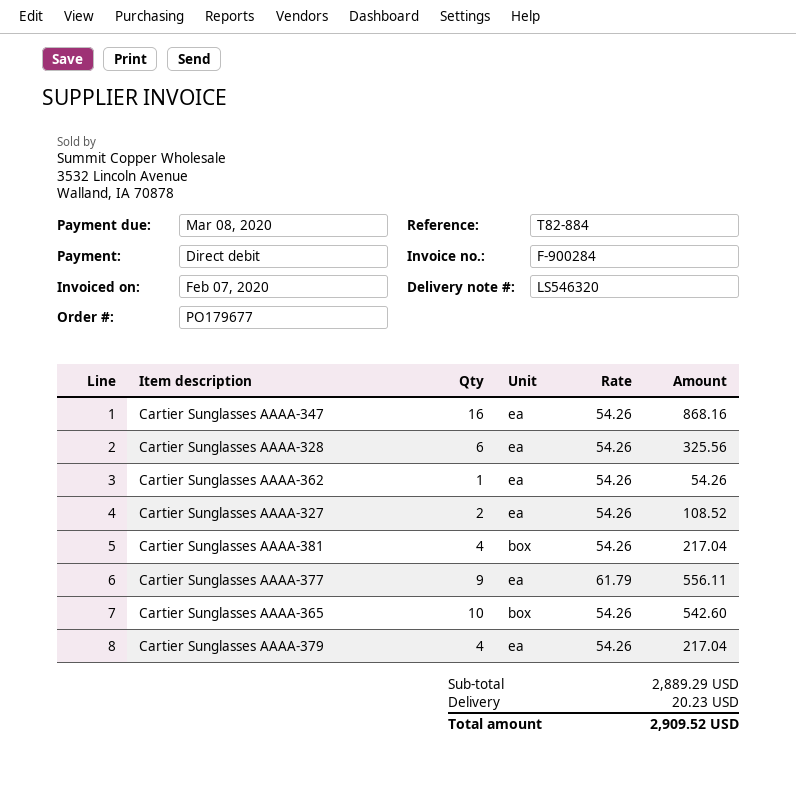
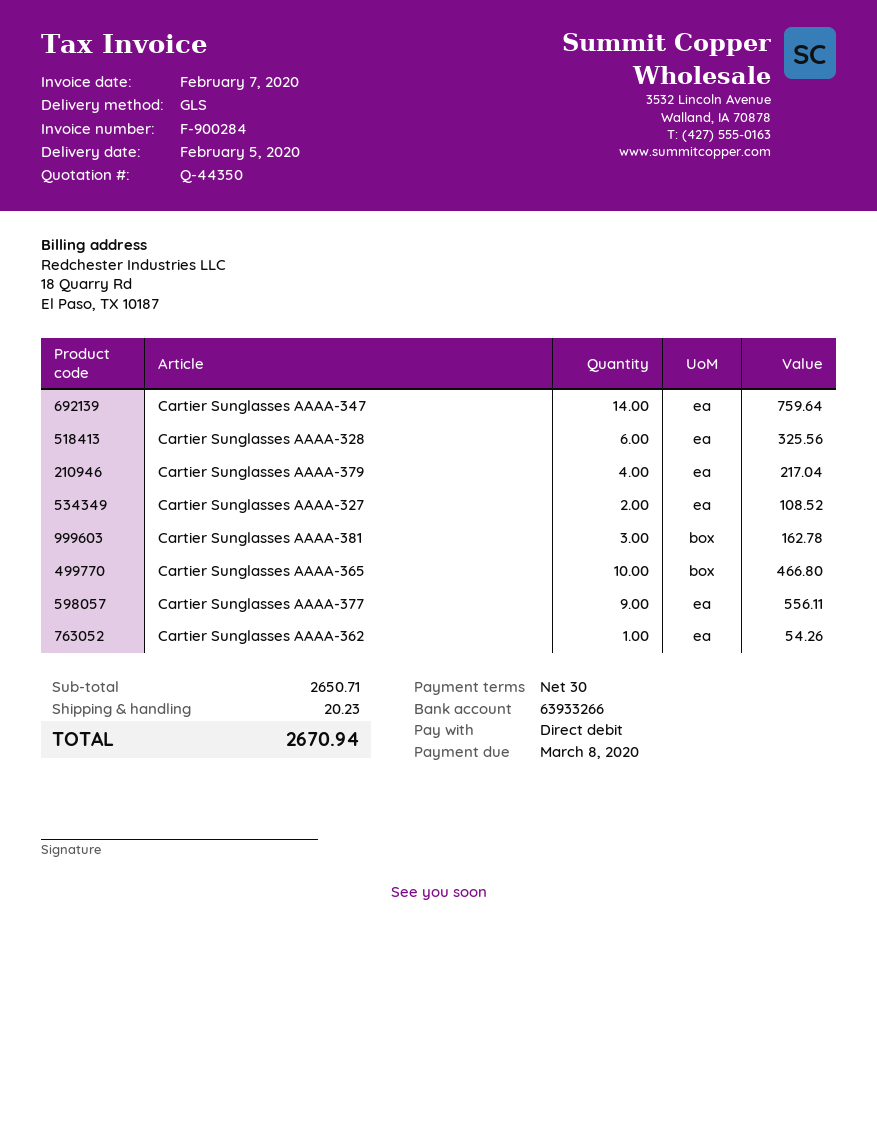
Cartier Sunglasses AAAA-347: 16 for 868.16 -> 14 for 759.64
Cartier Sunglasses AAAA-381: 4 for 217.04 -> 3 for 162.78
Cartier Sunglasses AAAA-365: 10 for 542.60 -> 10 for 466.80
subtotal: 2889.29 -> 2650.71
total: 2909.52 -> 2670.94

